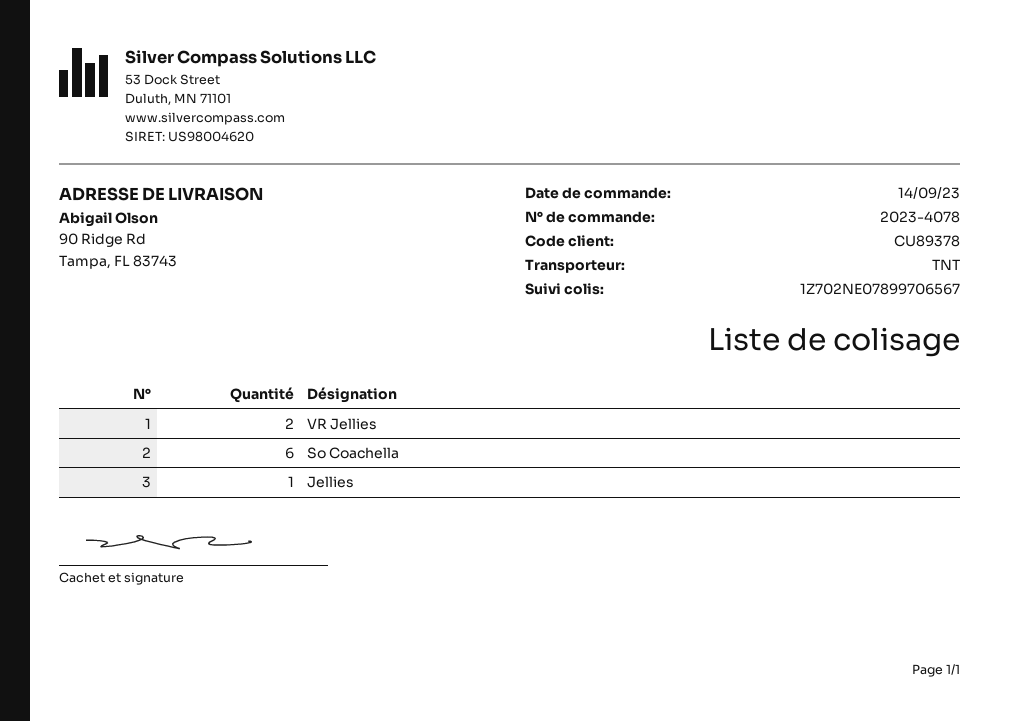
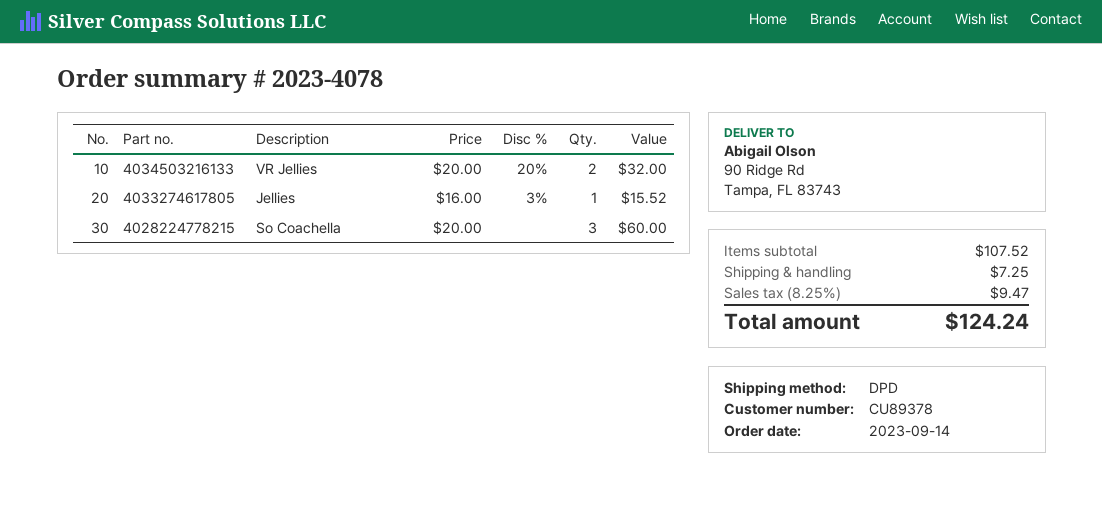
shipping method: TNT -> DPD
So Coachella: 6 -> 3

